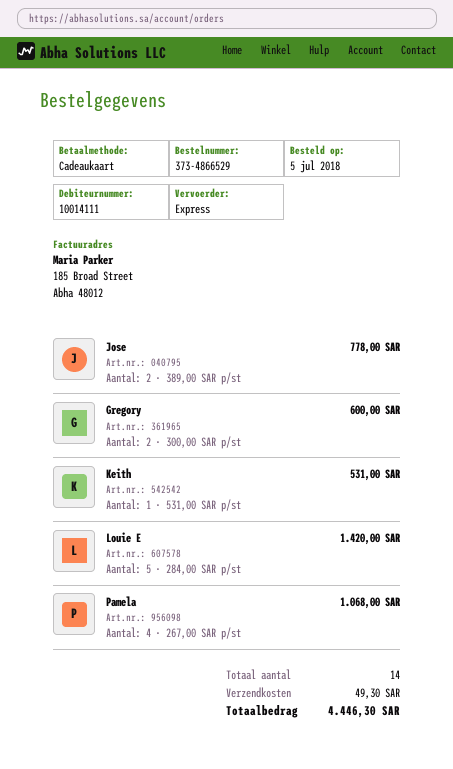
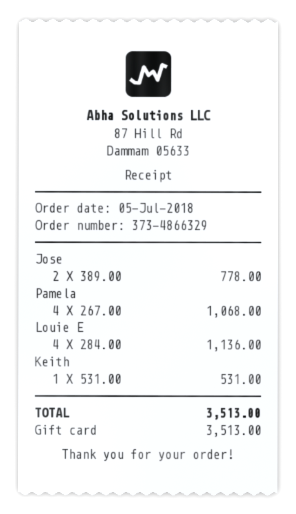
order number: 373-4866529 -> 373-4866329
Gregory: 2 x 300.00 = 600.00 -> none
Louie E: 5 x 284.00 = 1420.00 -> 4 x 284.00 = 1136.00
shipping: 49.30 -> none
total: 4446.30 -> 3513.00

